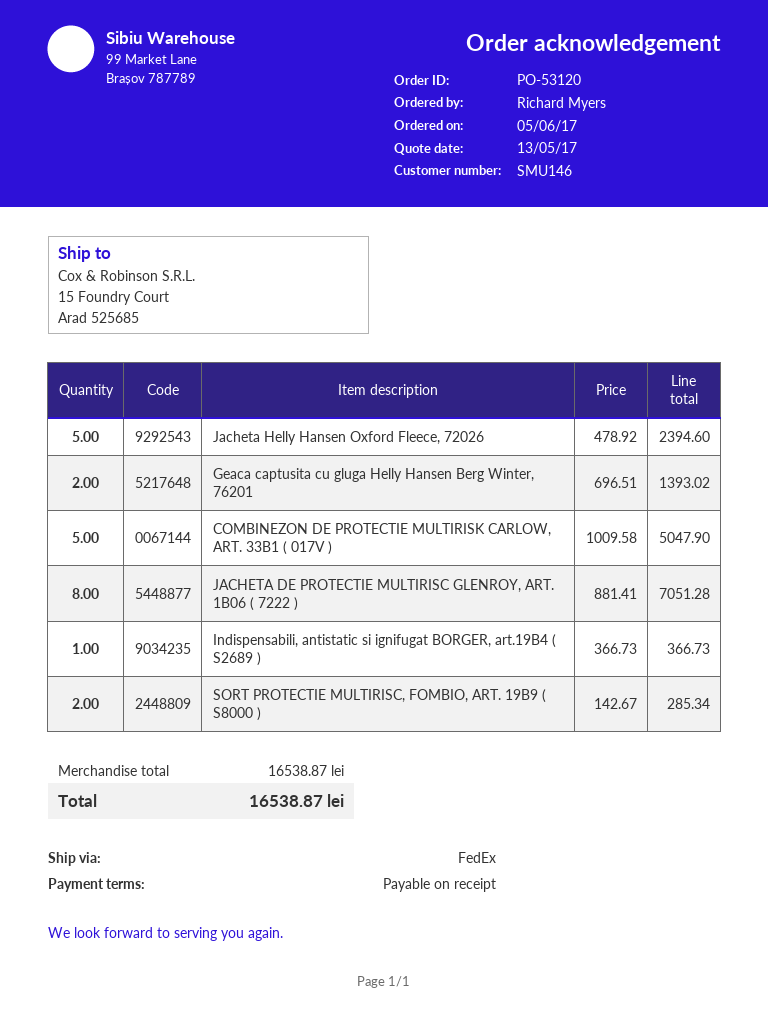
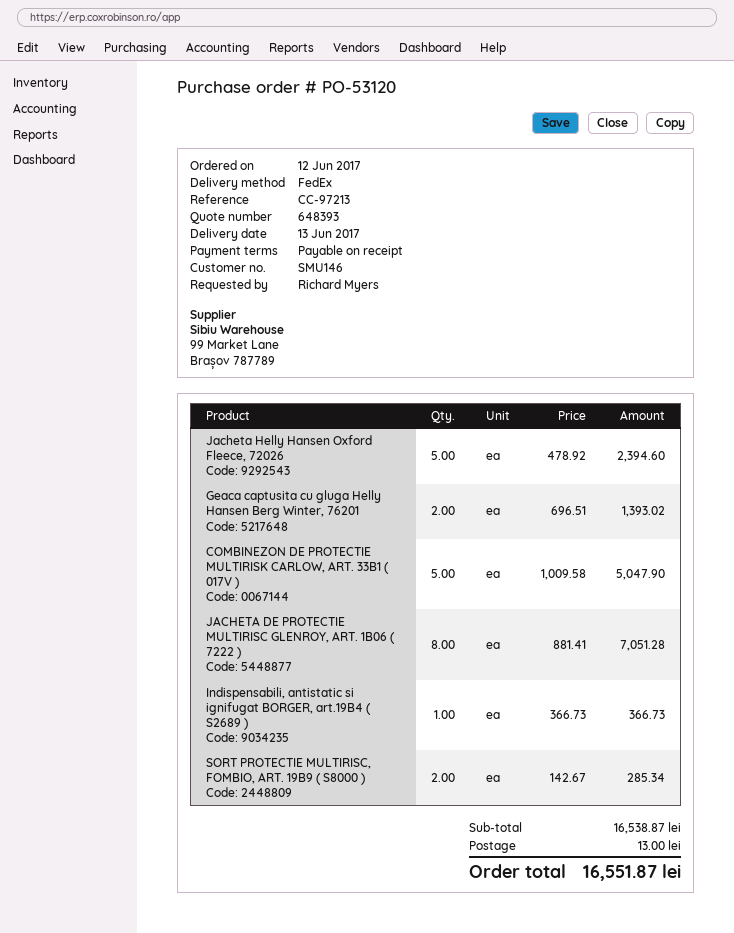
order date: 2017-06-05 -> 2017-06-12
shipping: none -> 13.00
total: 16538.87 -> 16551.87

